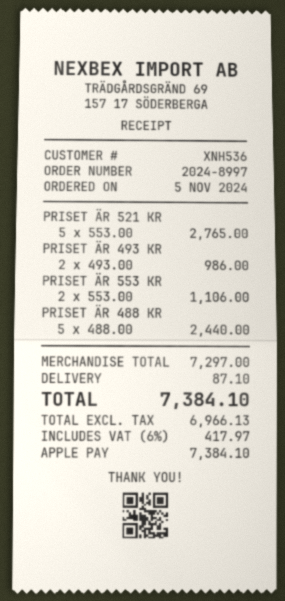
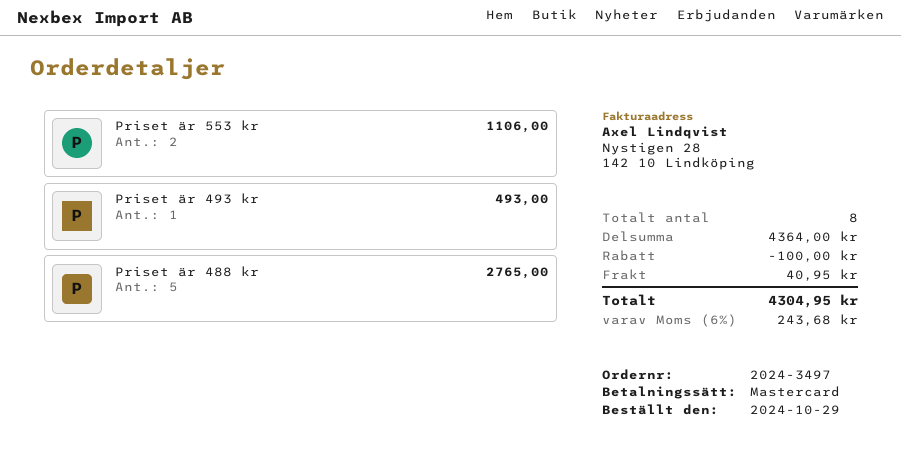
order number: 2024-8997 -> 2024-3497
order date: 2024-11-05 -> 2024-10-29
payment method: Apple Pay -> Mastercard
PRISET ÄR 521 KR: 5 for 2765.00 -> none
PRISET ÄR 493 KR: 2 for 986.00 -> 1 for 493.00
PRISET ÄR 488 KR: 5 for 2440.00 -> 5 for 2765.00
subtotal: 7297.00 -> 4364.00
discount: none -> 100.00
shipping: 87.10 -> 40.95
tax: 6% = 417.97 -> 6% = 243.68
total: 7384.10 -> 4304.95

